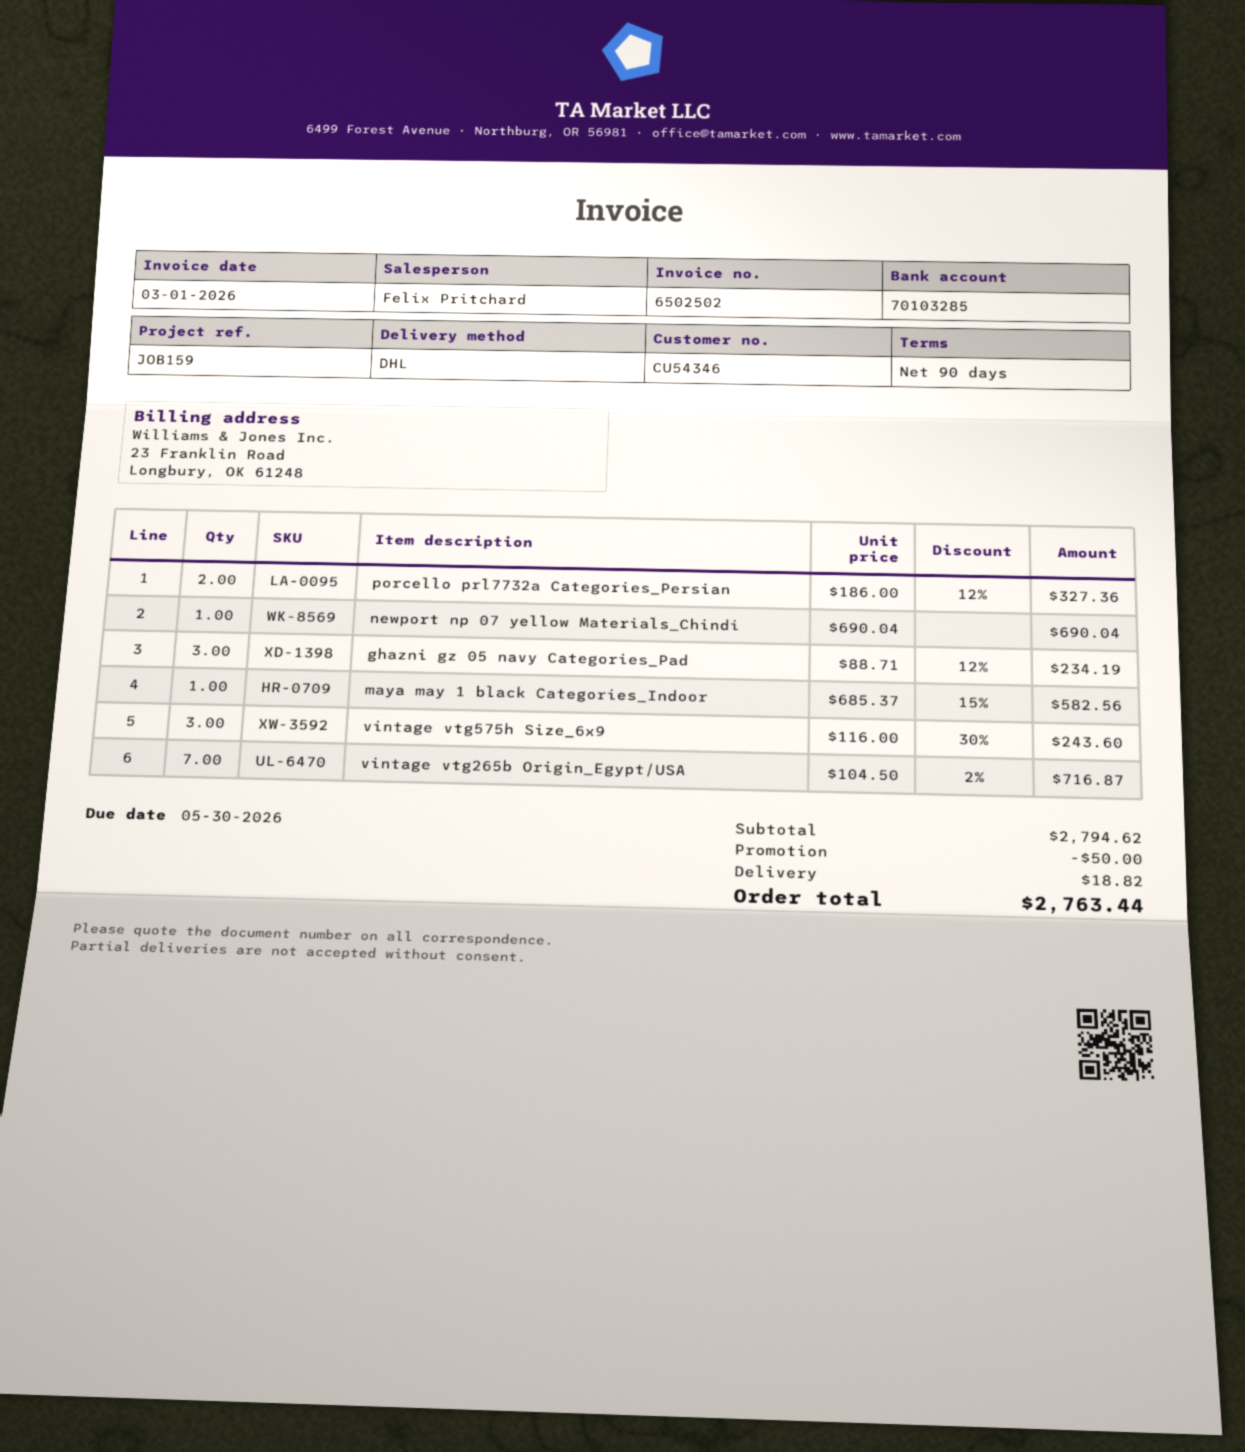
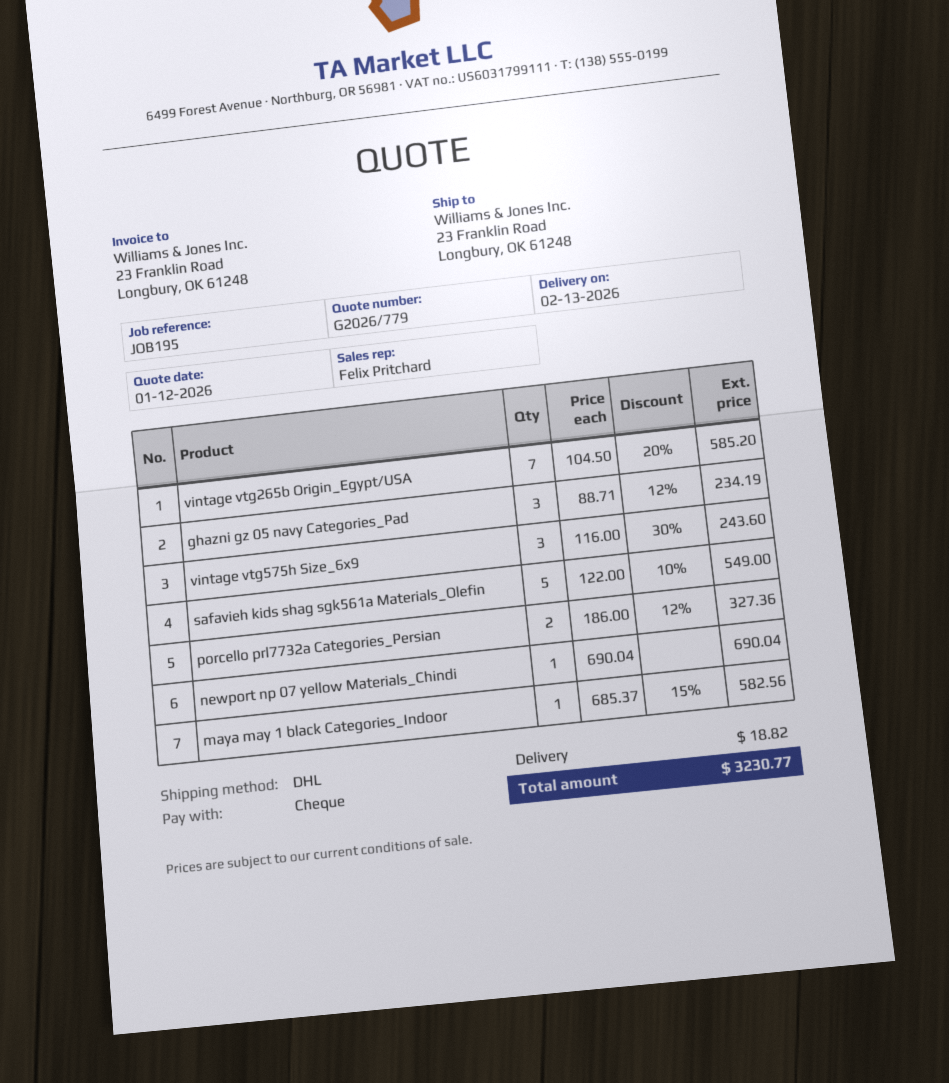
reference: JOB159 -> JOB195
vintage vtg265b Origin_Egypt/USA: 7 x 104.50 - 2% = 716.87 -> 7 x 104.50 - 20% = 585.20
safavieh kids shag sgk561a Materials_Olefin: none -> 5 x 122.00 - 10% = 549.00
discount: 50.00 -> none
total: 2763.44 -> 3230.77

